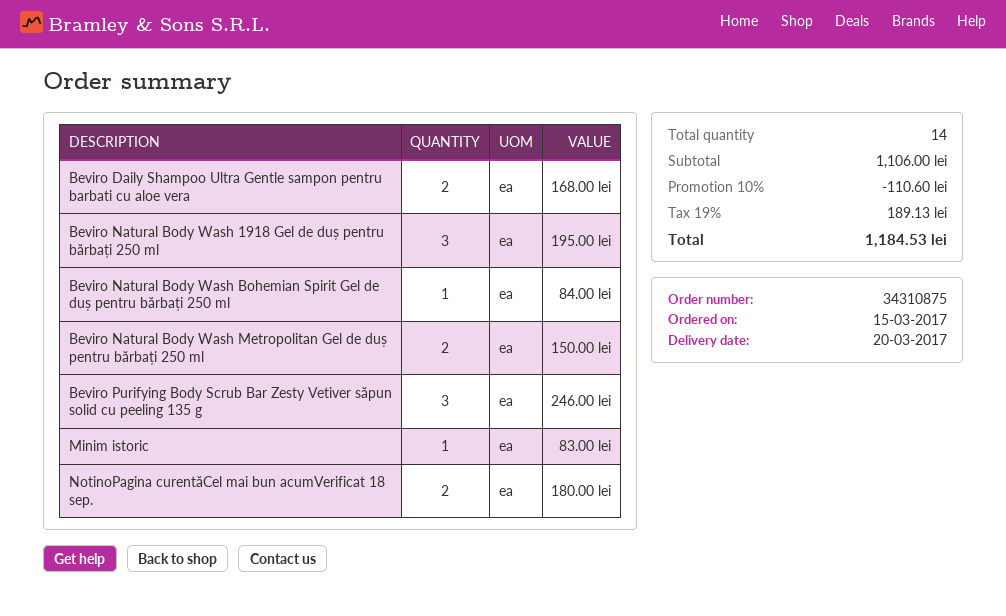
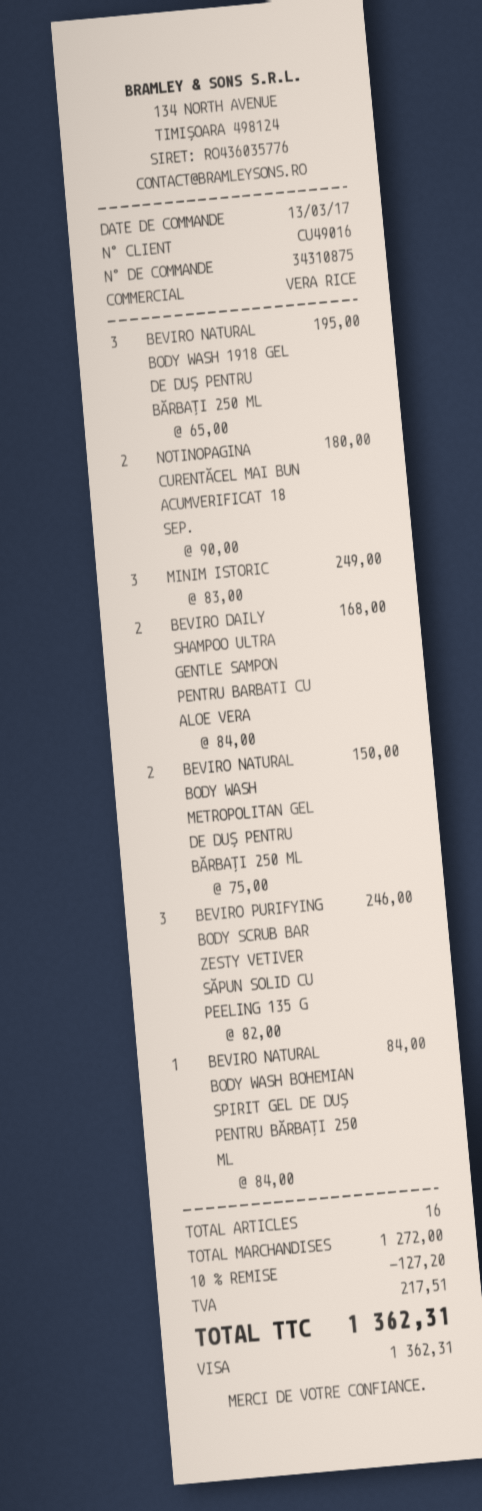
order date: 2017-03-15 -> 2017-03-13
Minim istoric: 1 for 83.00 -> 3 for 249.00
total quantity: 14 -> 16
subtotal: 1106.00 -> 1272.00
discount: 10% = 110.60 -> 10% = 127.20
tax: 189.13 -> 217.51
total: 1184.53 -> 1362.31

